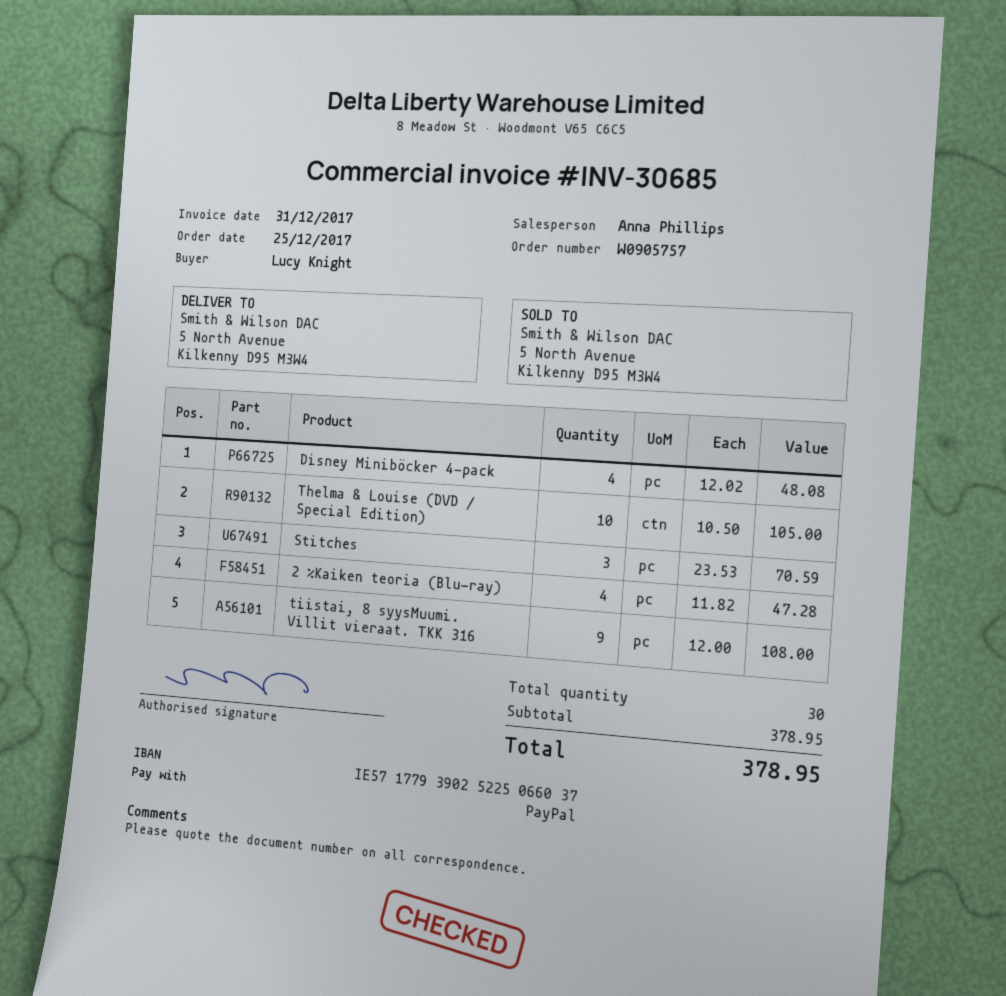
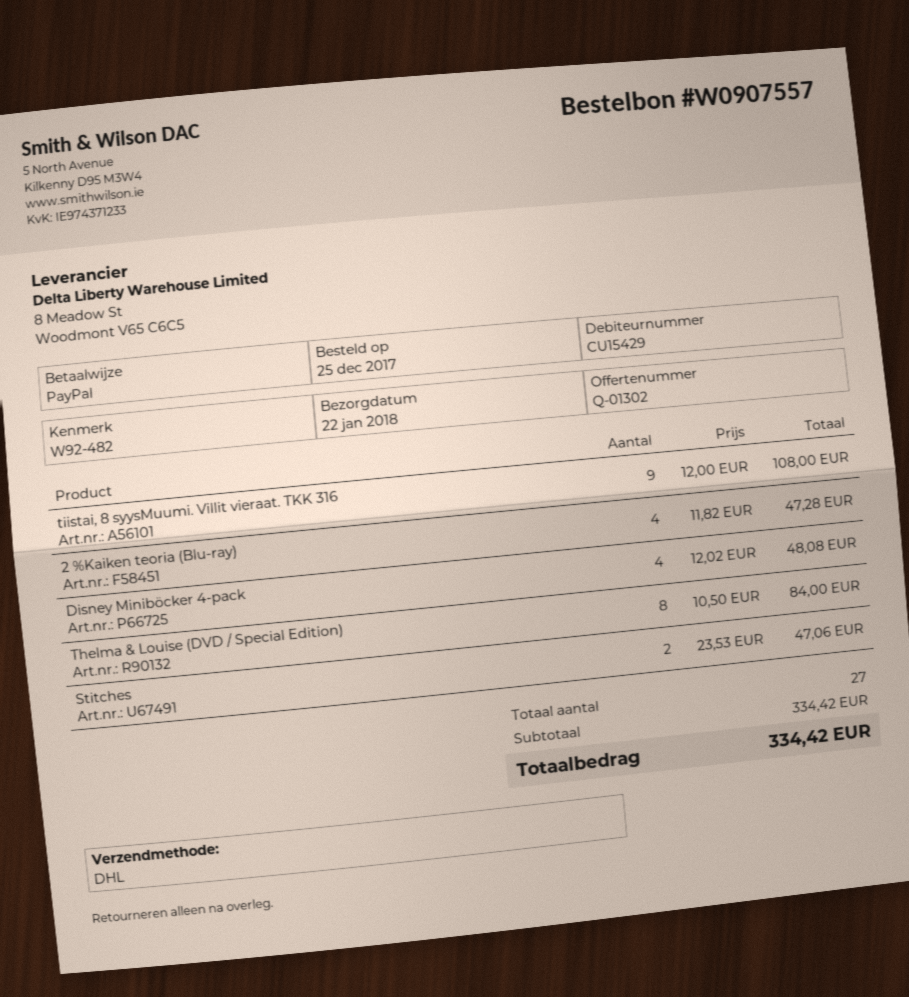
order number: W0905757 -> W0907557
Thelma & Louise (DVD / Special Edition): 10 x 10.50 = 105.00 -> 8 x 10.50 = 84.00
Stitches: 3 x 23.53 = 70.59 -> 2 x 23.53 = 47.06
total quantity: 30 -> 27
subtotal: 378.95 -> 334.42
total: 378.95 -> 334.42

